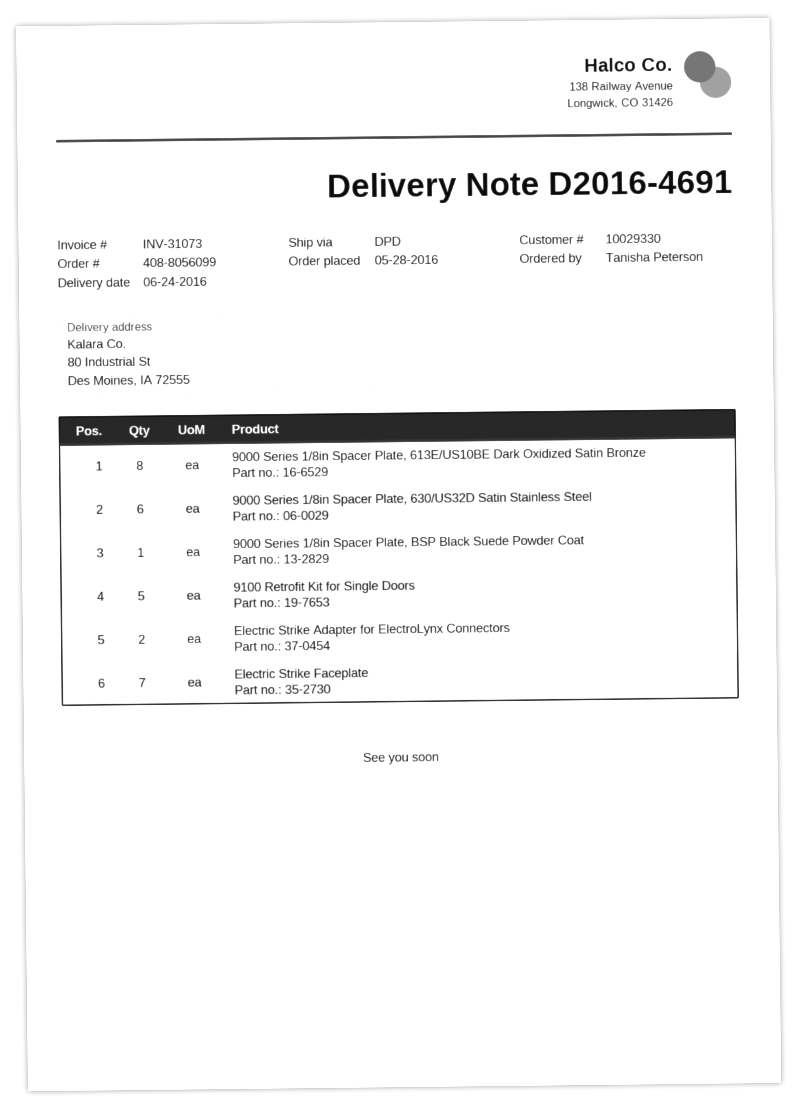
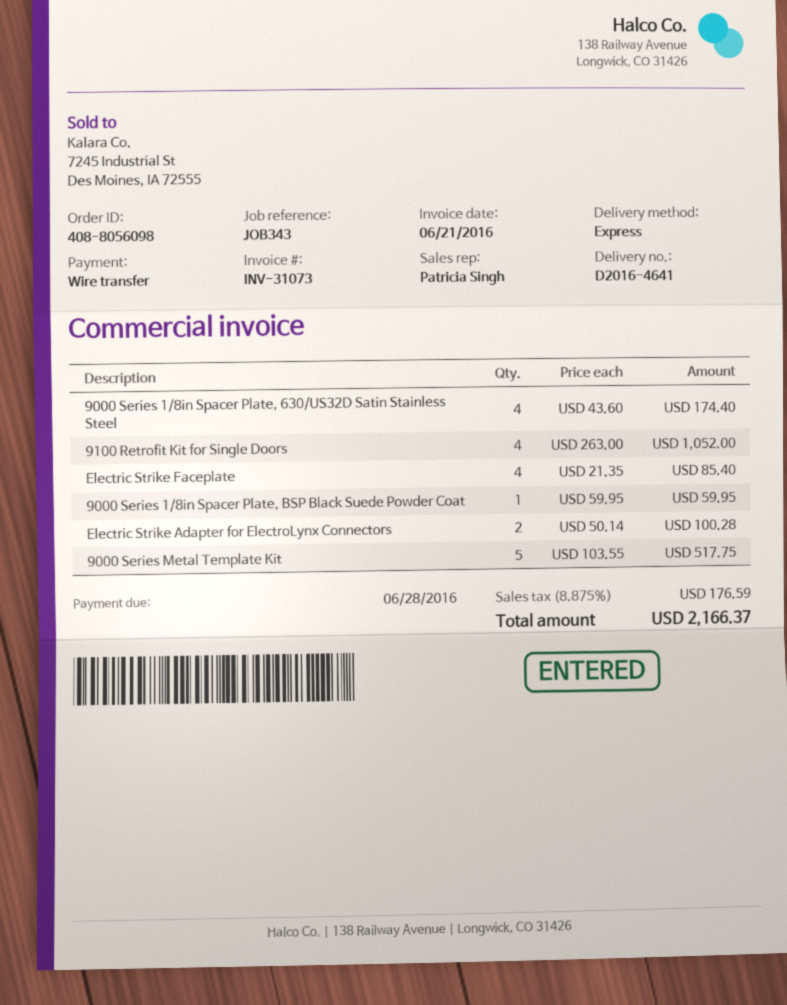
order number: 408-8056099 -> 408-8056098
delivery note number: D2016-4691 -> D2016-4641
shipping method: DPD -> express
9000 Series 1/8in Spacer Plate, 613E/US10BE Dark Oxidized Satin Bronze: 8 -> none
9000 Series 1/8in Spacer Plate, 630/US32D Satin Stainless Steel: 6 -> 4
9100 Retrofit Kit for Single Doors: 5 -> 4
Electric Strike Faceplate: 7 -> 4
9000 Series Metal Template Kit: none -> 5

